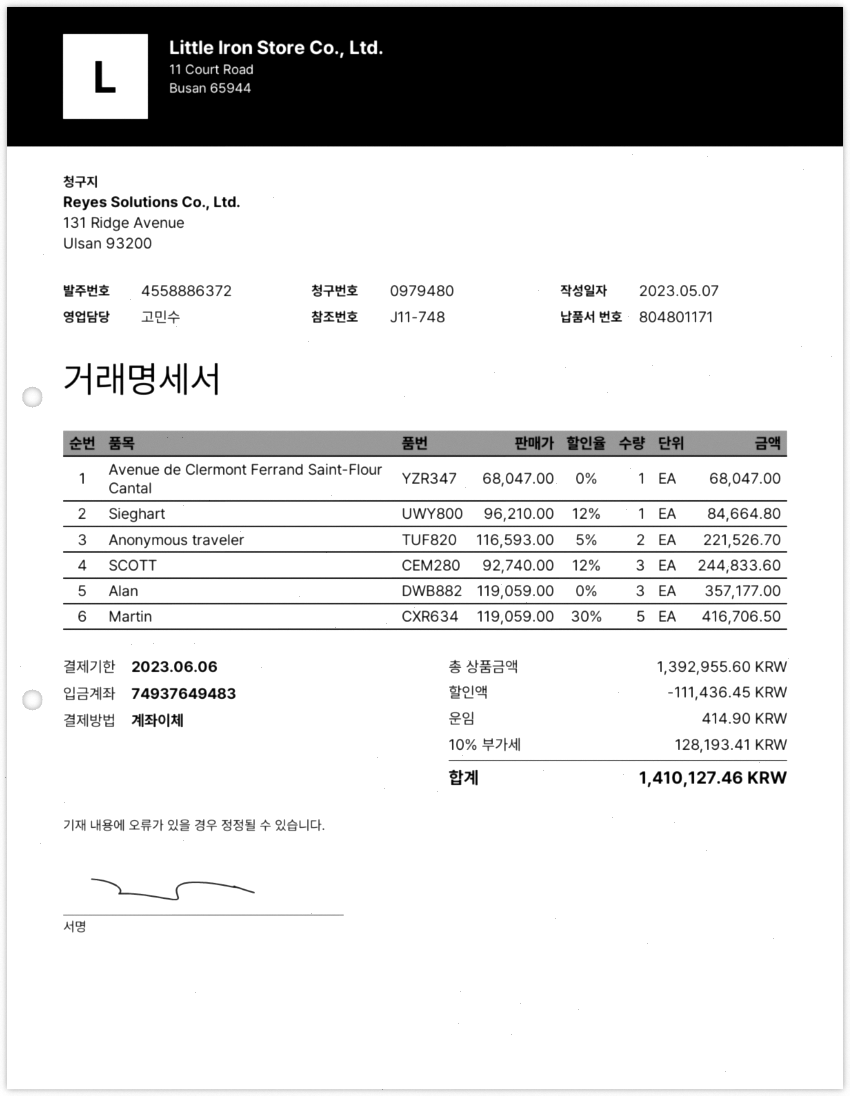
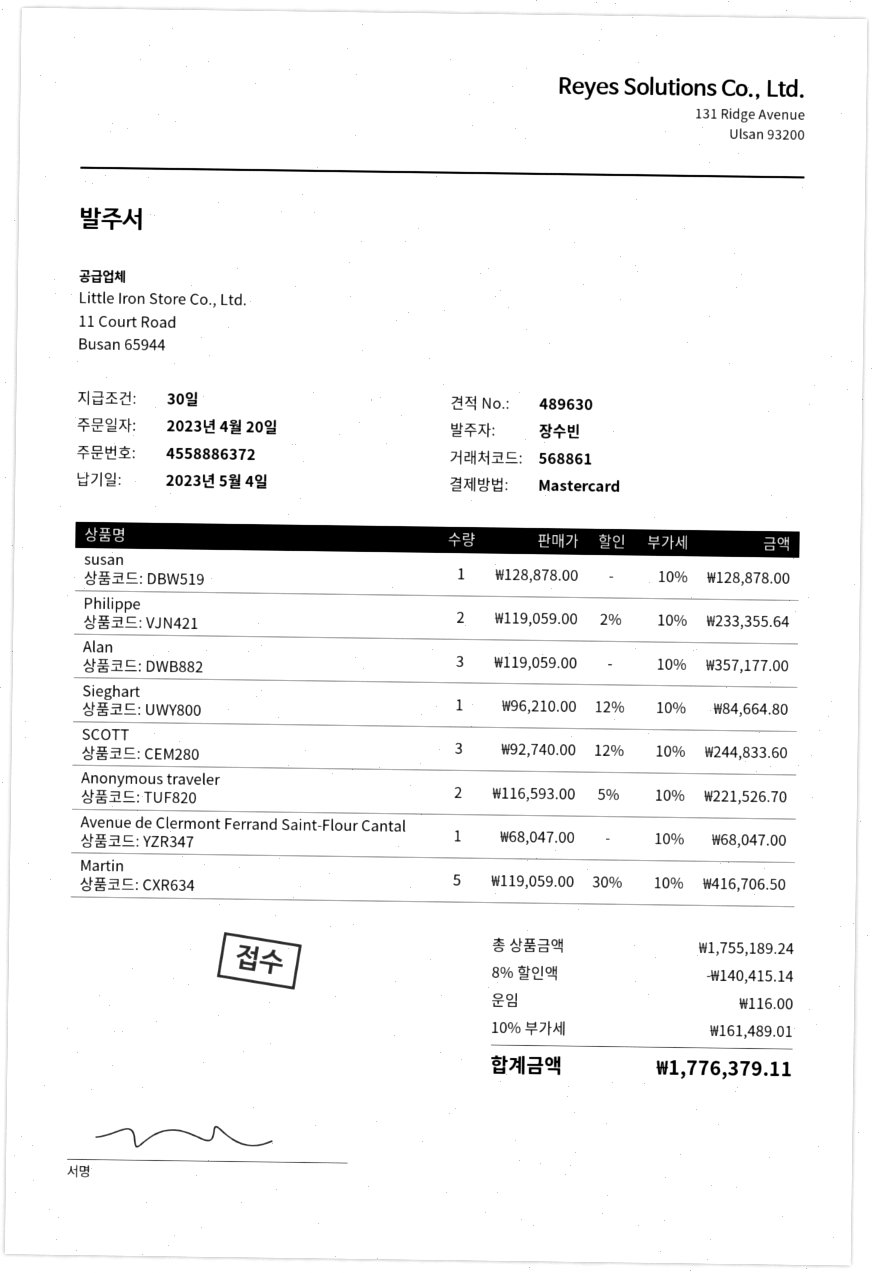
payment method: bank transfer -> Mastercard
susan: none -> 1 x 128878.00 = 128878.00
Philippe: none -> 2 x 119059.00 - 2% = 233355.64
subtotal: 1392955.60 -> 1755189.24
discount: 111436.45 -> 140415.14
shipping: 414.90 -> 116.00
tax: 10% = 128193.41 -> 10% = 161489.01
total: 1410127.46 -> 1776379.11

